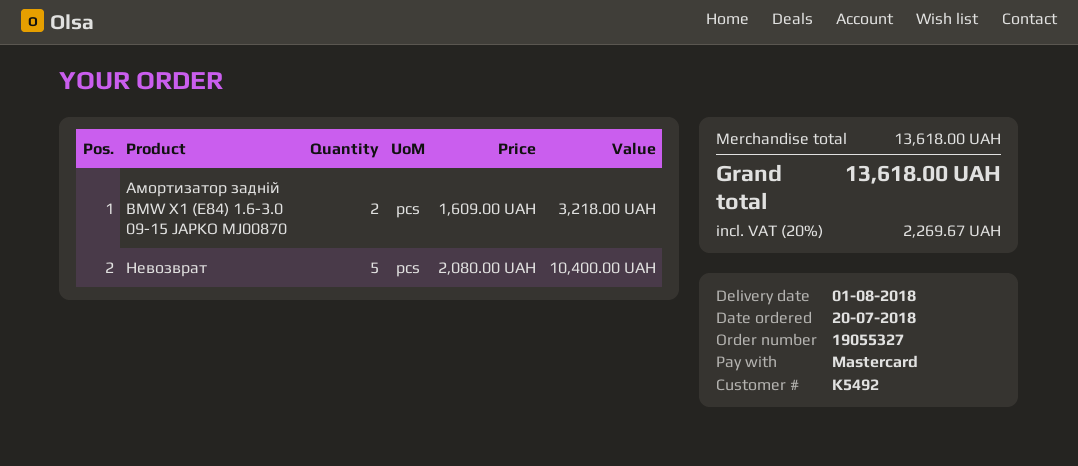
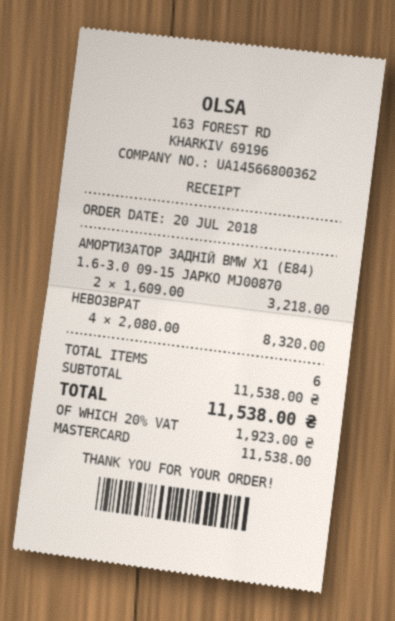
Невозврат: 5 x 2080.00 = 10400.00 -> 4 x 2080.00 = 8320.00
subtotal: 13618.00 -> 11538.00
tax: 20% = 2269.67 -> 20% = 1923.00
total: 13618.00 -> 11538.00

